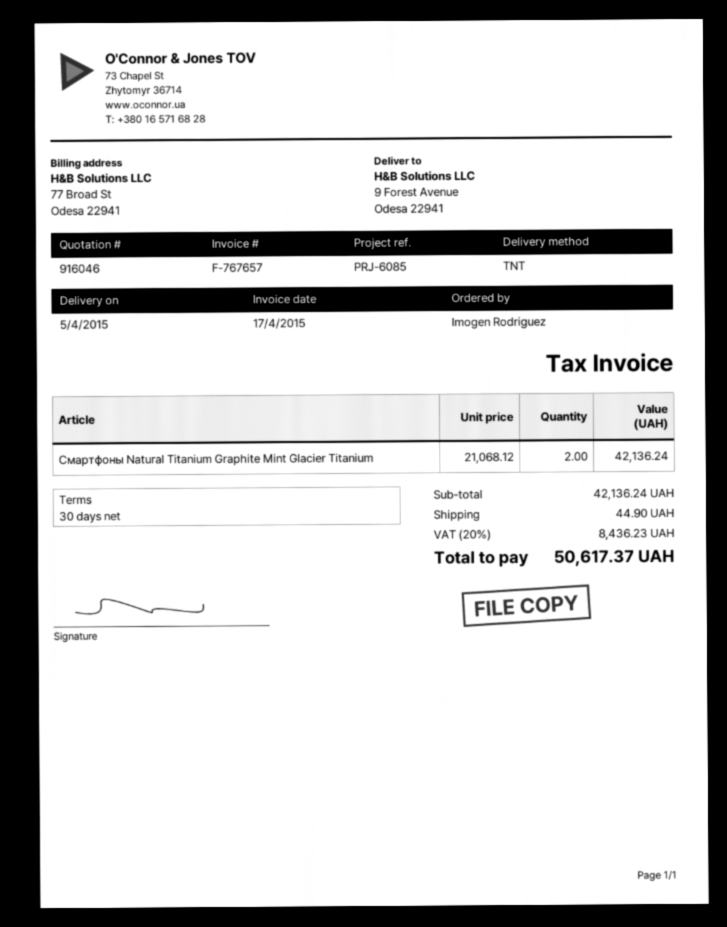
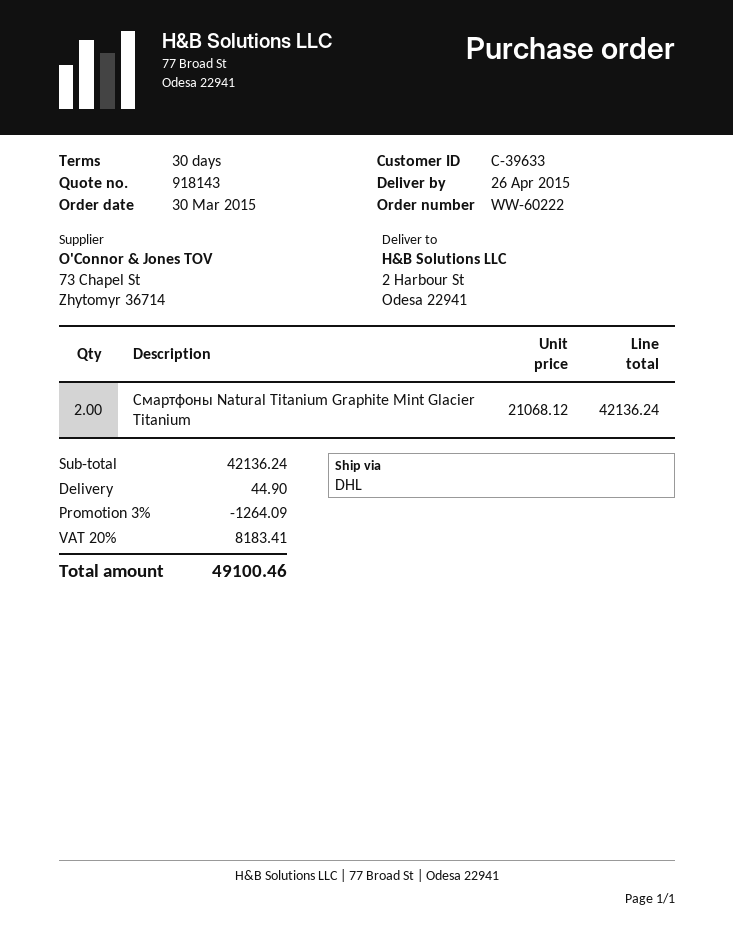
quote number: 916046 -> 918143
delivery date: 2015-04-05 -> 2015-04-26
shipping method: TNT -> DHL
ship to: 9 Forest Avenue, Odesa 22941 -> 2 Harbour St, Odesa 22941
discount: none -> 3% = 1264.09
tax: 20% = 8436.23 -> 20% = 8183.41
total: 50617.37 -> 49100.46

